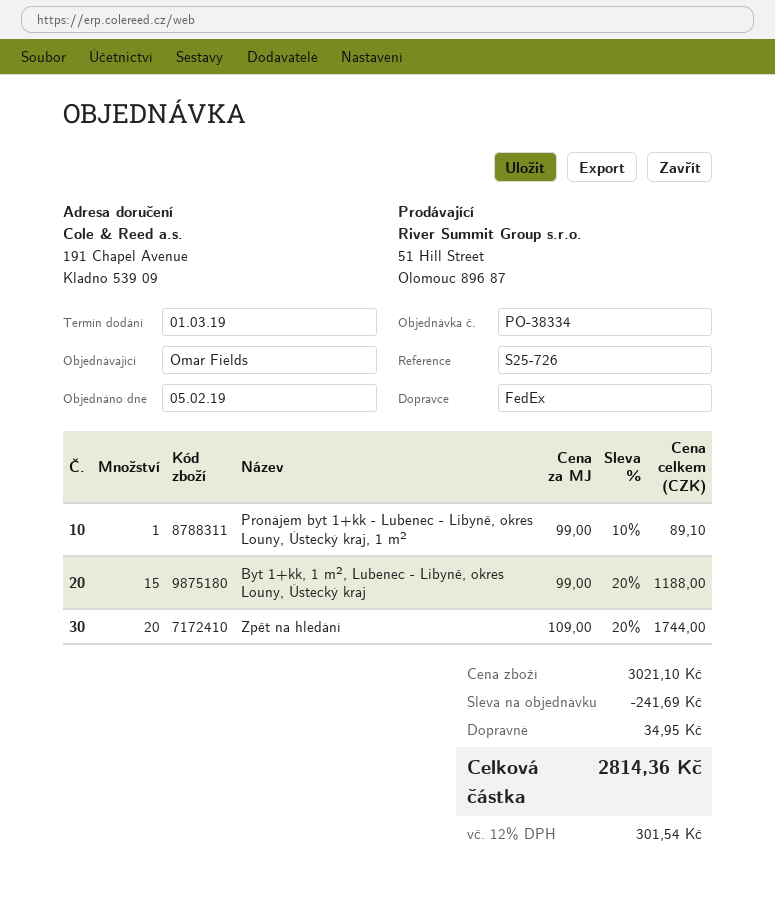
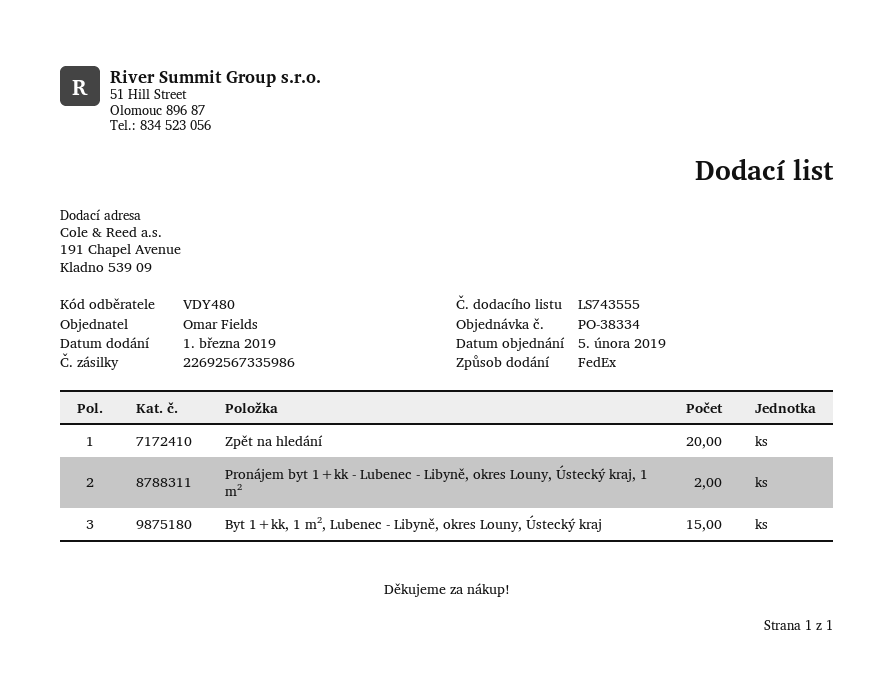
Pronájem byt 1+kk - Lubenec - Libyně, okres Louny, Ústecký kraj, 1 m²: 1 -> 2

